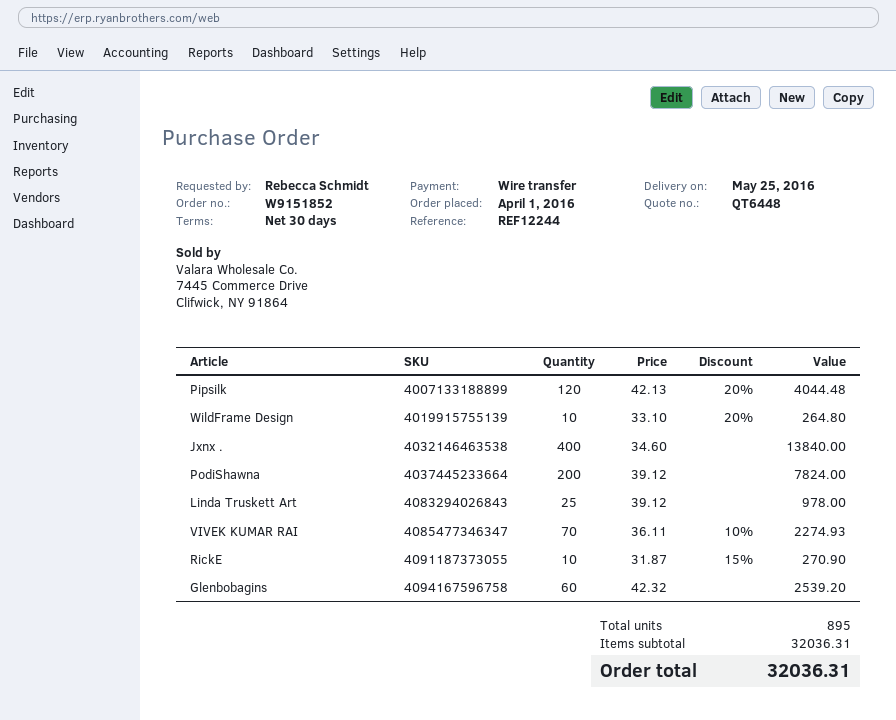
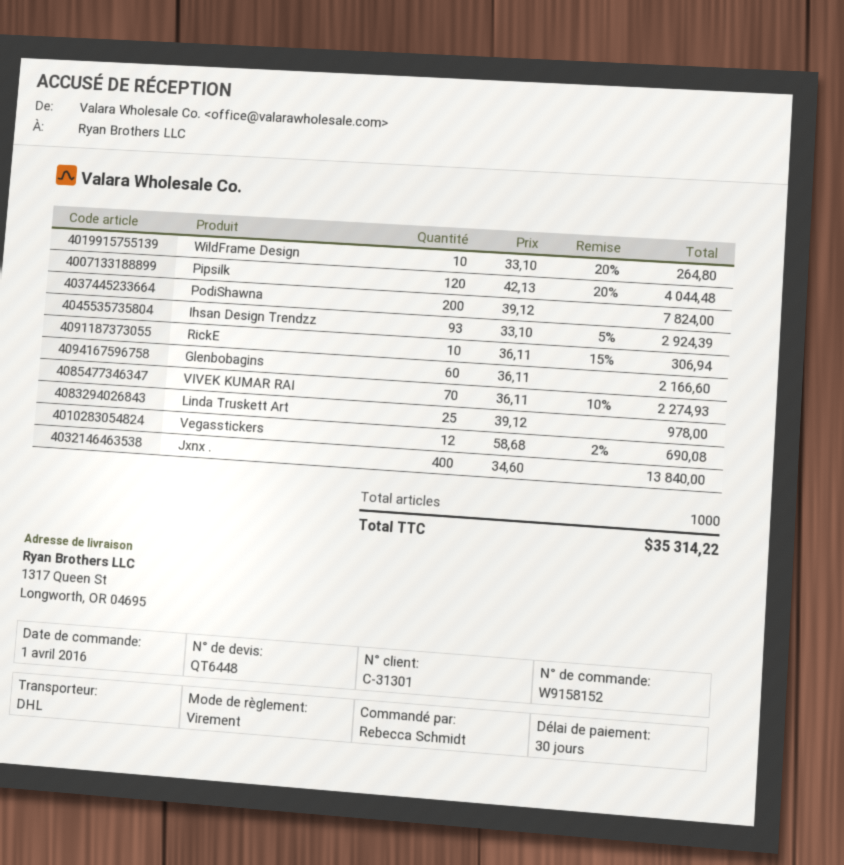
order number: W9151852 -> W9158152
RickE: 10 x 31.87 - 15% = 270.90 -> 10 x 36.11 - 15% = 306.94
Glenbobagins: 60 x 42.32 = 2539.20 -> 60 x 36.11 = 2166.60
Ihsan Design Trendzz: none -> 93 x 33.10 - 5% = 2924.39
Vegasstickers: none -> 12 x 58.68 - 2% = 690.08
total quantity: 895 -> 1000
total: 32036.31 -> 35314.22

